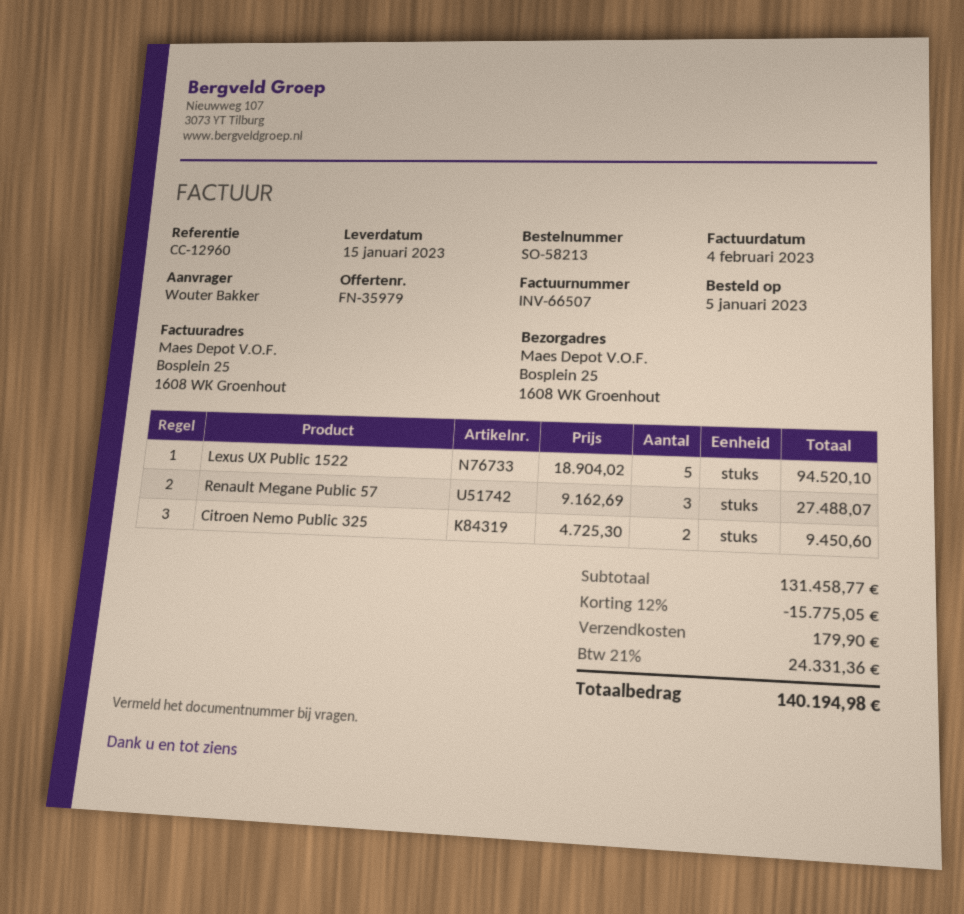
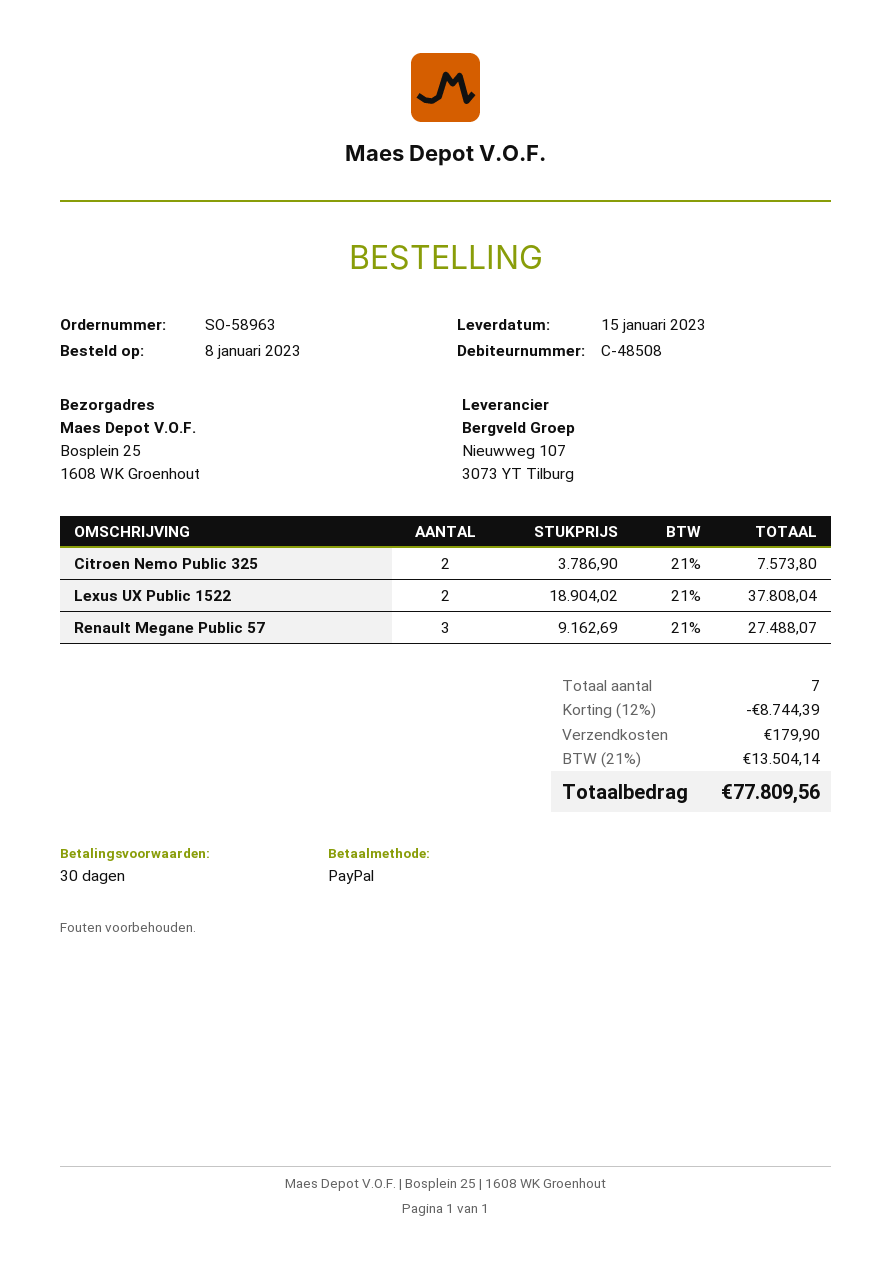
order number: SO-58213 -> SO-58963
order date: 2023-01-05 -> 2023-01-08
Lexus UX Public 1522: 5 x 18904.02 = 94520.10 -> 2 x 18904.02 = 37808.04
Citroen Nemo Public 325: 2 x 4725.30 = 9450.60 -> 2 x 3786.90 = 7573.80
discount: 12% = 15775.05 -> 12% = 8744.39
tax: 21% = 24331.36 -> 21% = 13504.14
total: 140194.98 -> 77809.56

